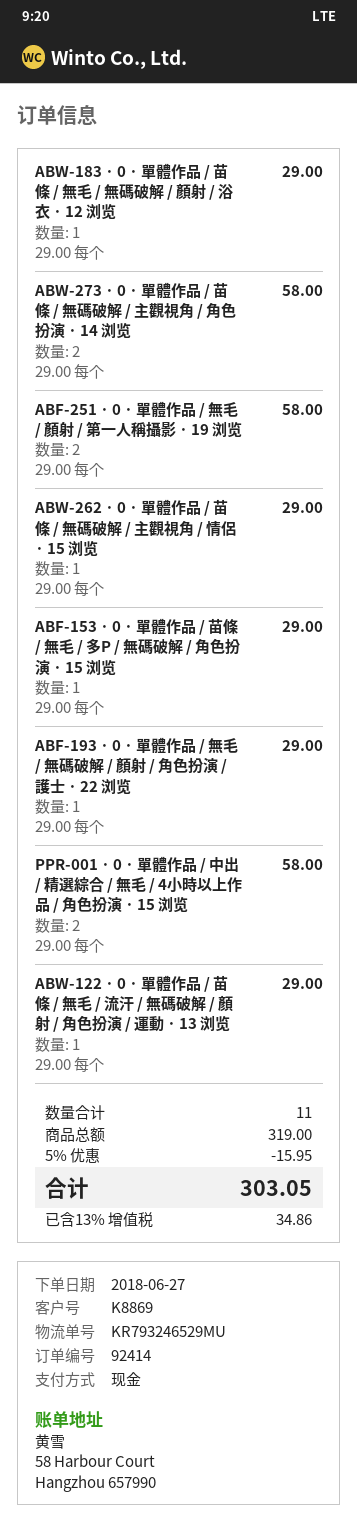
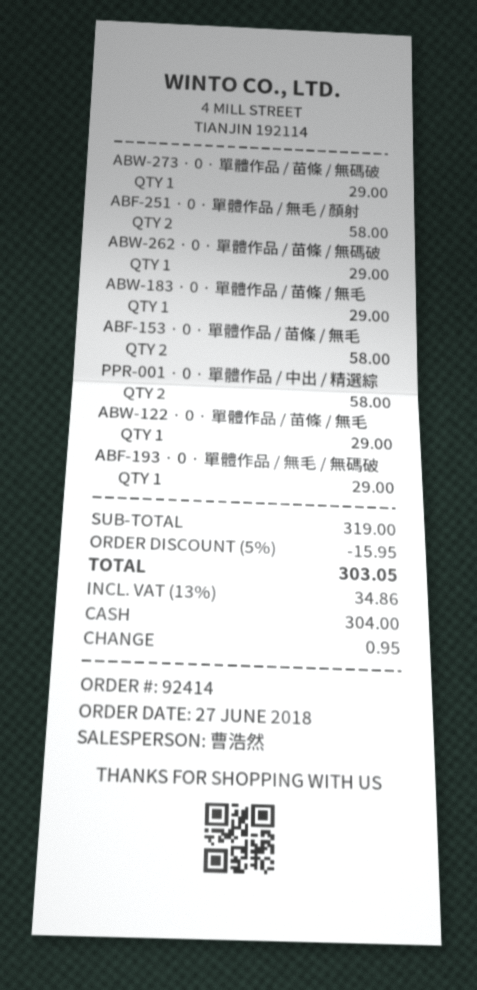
ABW-273 · 0 · 單體作品 / 苗條 / 無碼破解 / 主觀視角 / 角色扮演 · 14 浏览: 2 for 58.00 -> 1 for 29.00
ABF-153 · 0 · 單體作品 / 苗條 / 無毛 / 多P / 無碼破解 / 角色扮演 · 15 浏览: 1 for 29.00 -> 2 for 58.00

